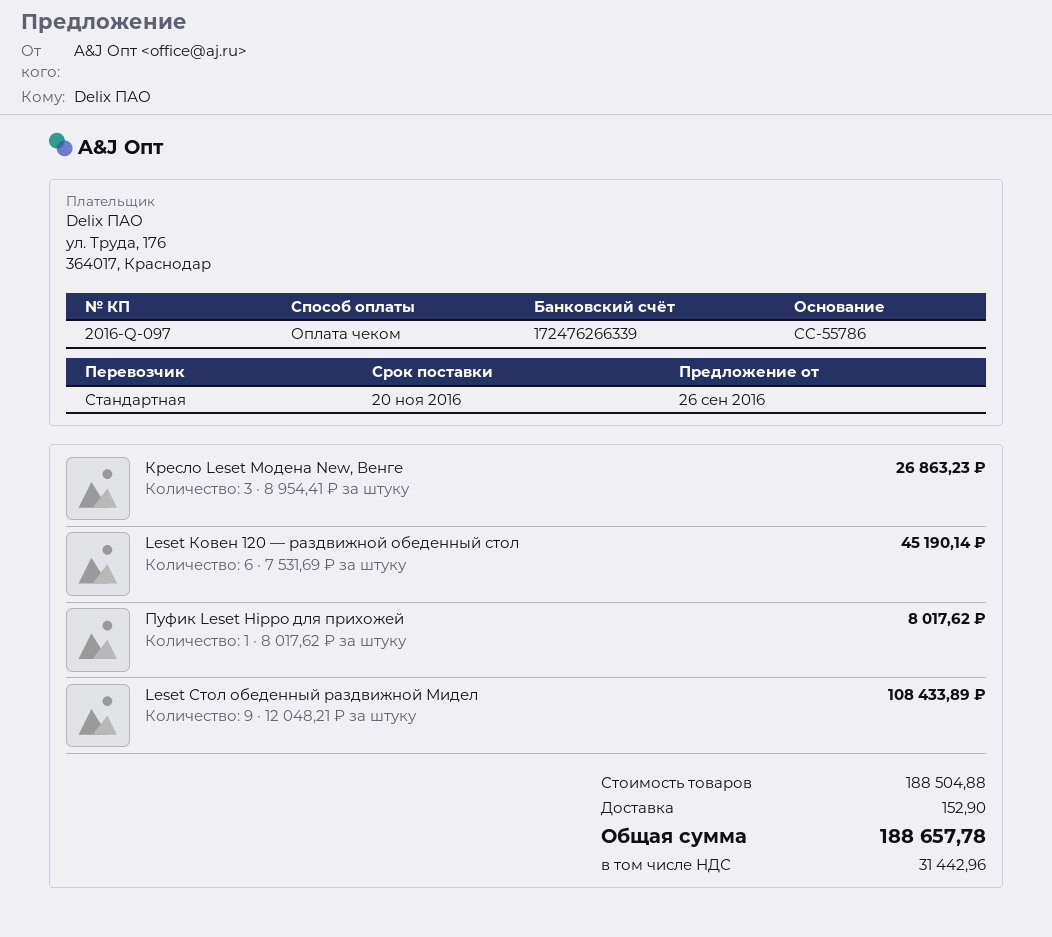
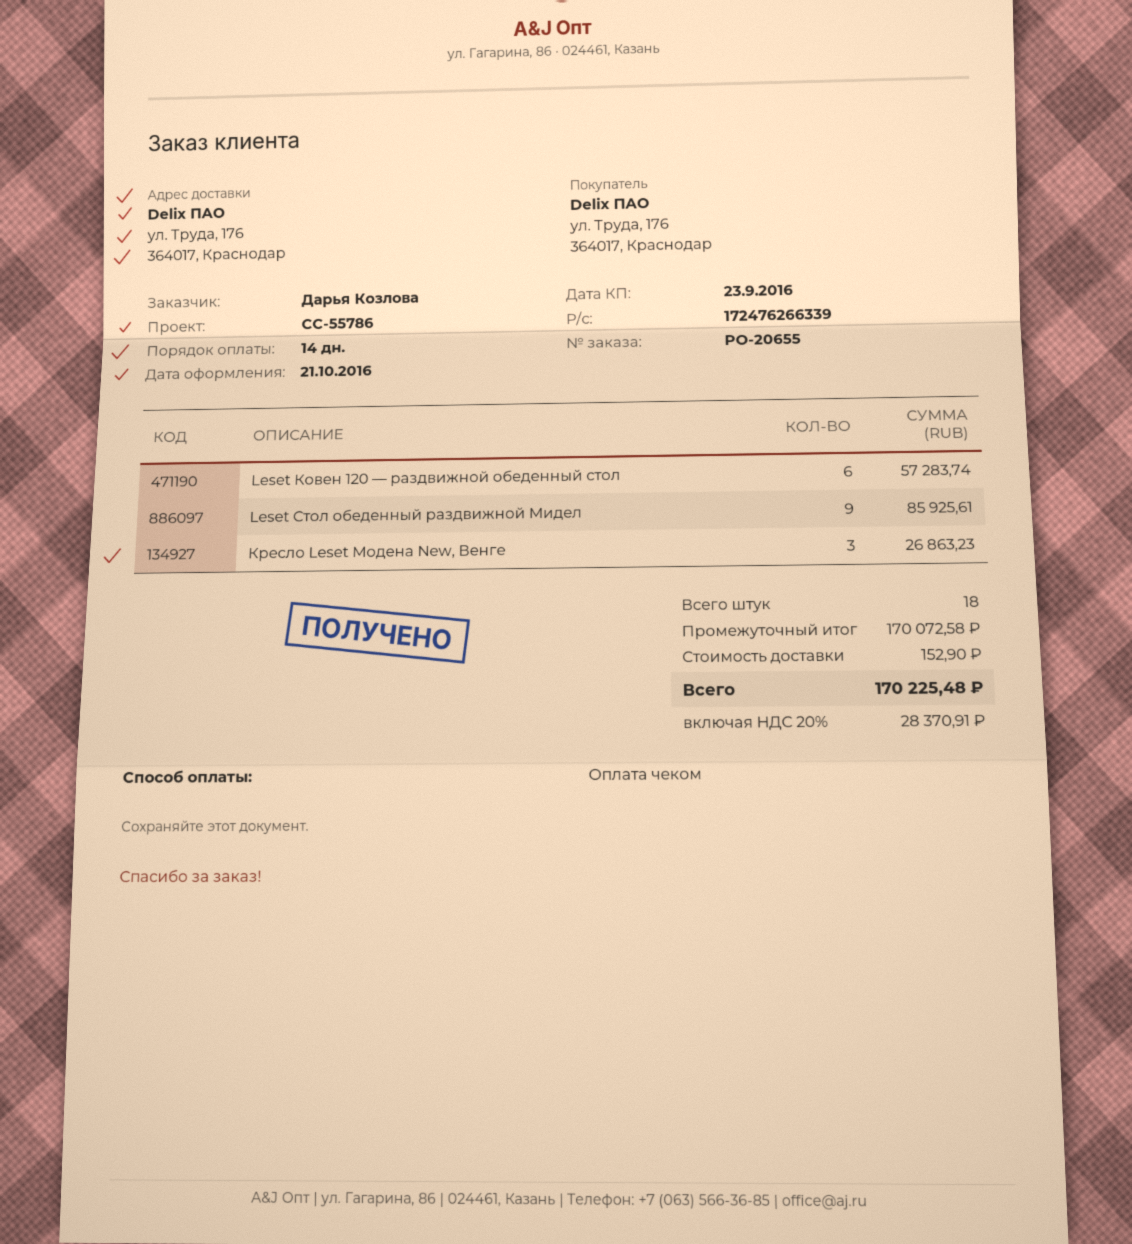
quote date: 2016-09-26 -> 2016-09-23
Leset Ковен 120 — раздвижной обеденный стол: 6 for 45190.14 -> 6 for 57283.74
Пуфик Leset Hippo для прихожей: 1 for 8017.62 -> none
Leset Стол обеденный раздвижной Мидел: 9 for 108433.89 -> 9 for 85925.61
subtotal: 188504.88 -> 170072.58
tax: 31442.96 -> 28370.91
total: 188657.78 -> 170225.48

